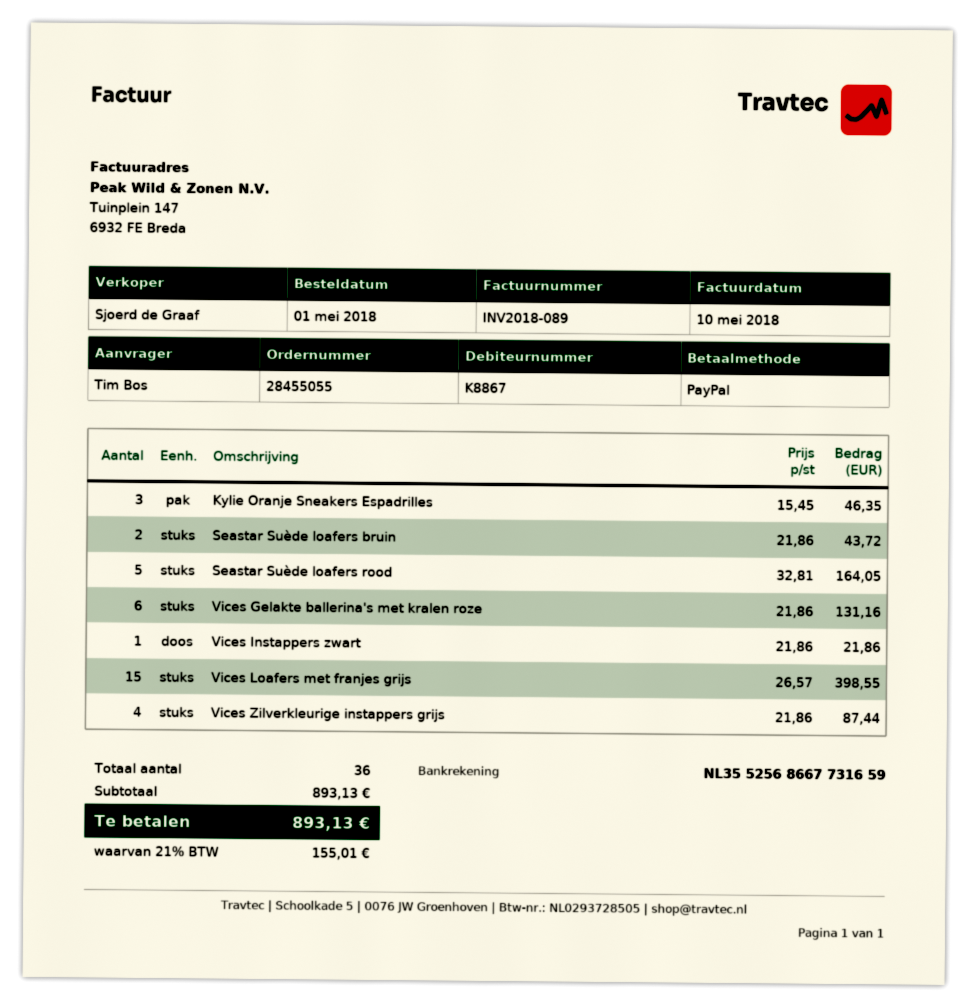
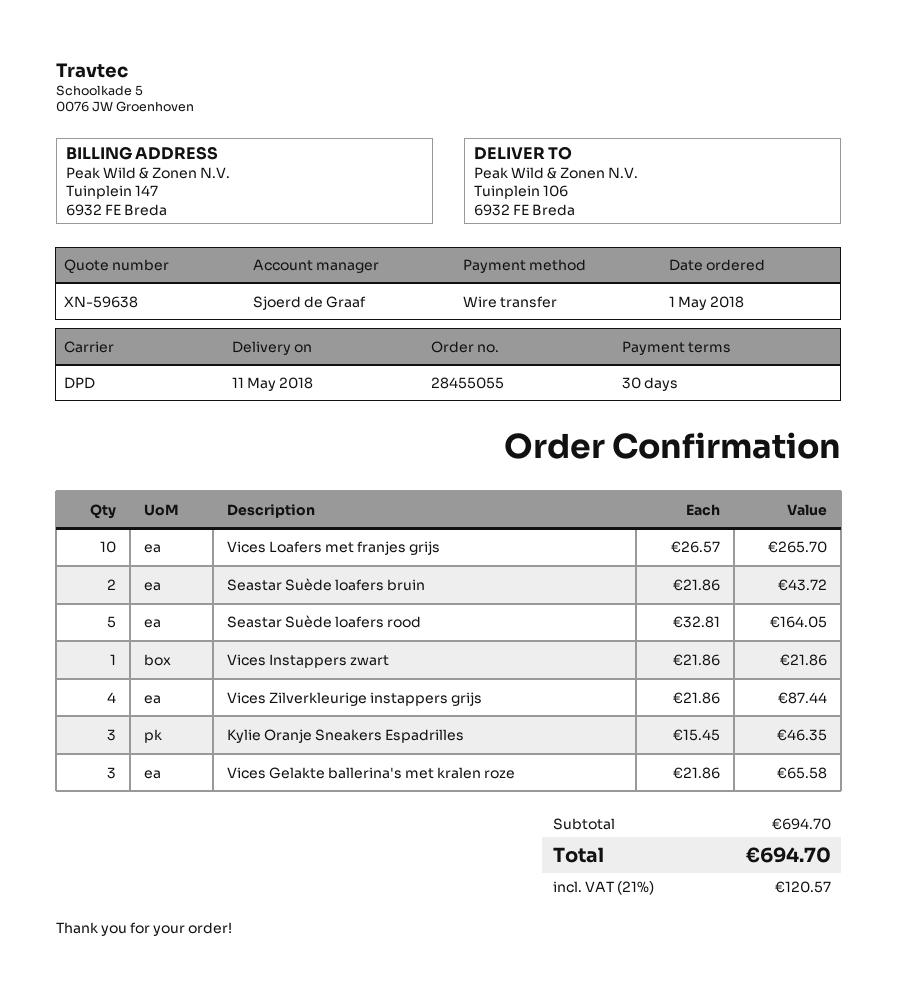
payment method: PayPal -> bank transfer
Vices Gelakte ballerina's met kralen roze: 6 x 21.86 = 131.16 -> 3 x 21.86 = 65.58
Vices Loafers met franjes grijs: 15 x 26.57 = 398.55 -> 10 x 26.57 = 265.70
subtotal: 893.13 -> 694.70
tax: 21% = 155.01 -> 21% = 120.57
total: 893.13 -> 694.70

